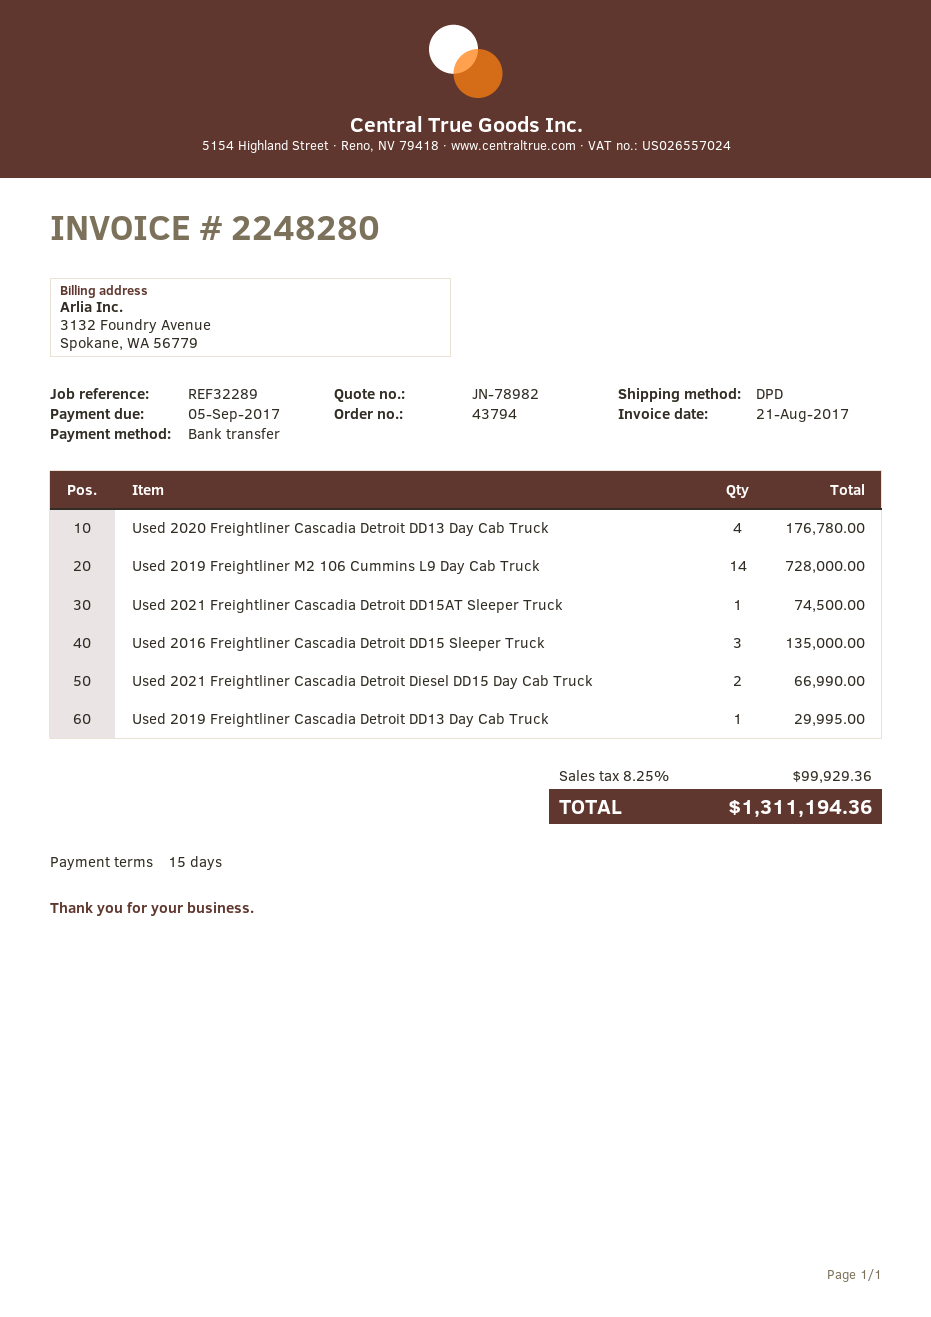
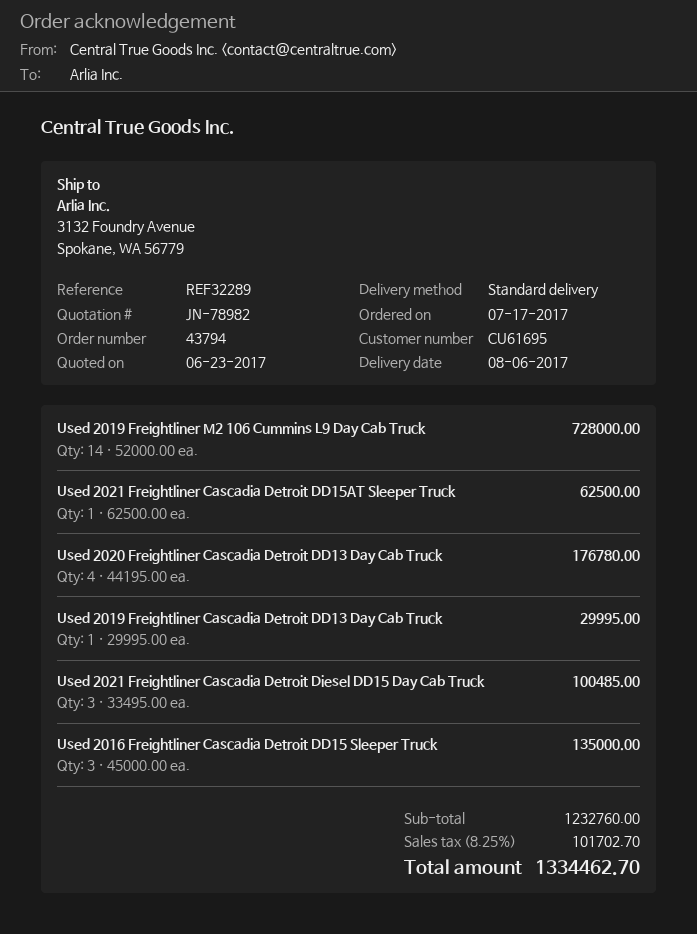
shipping method: DPD -> standard
Used 2021 Freightliner Cascadia Detroit DD15AT Sleeper Truck: 1 for 74500.00 -> 1 for 62500.00
Used 2021 Freightliner Cascadia Detroit Diesel DD15 Day Cab Truck: 2 for 66990.00 -> 3 for 100485.00
tax: 8.25% = 99929.36 -> 8.25% = 101702.70
total: 1311194.36 -> 1334462.70

